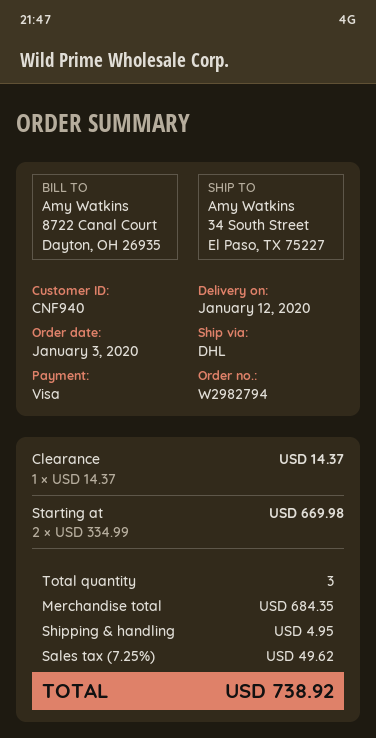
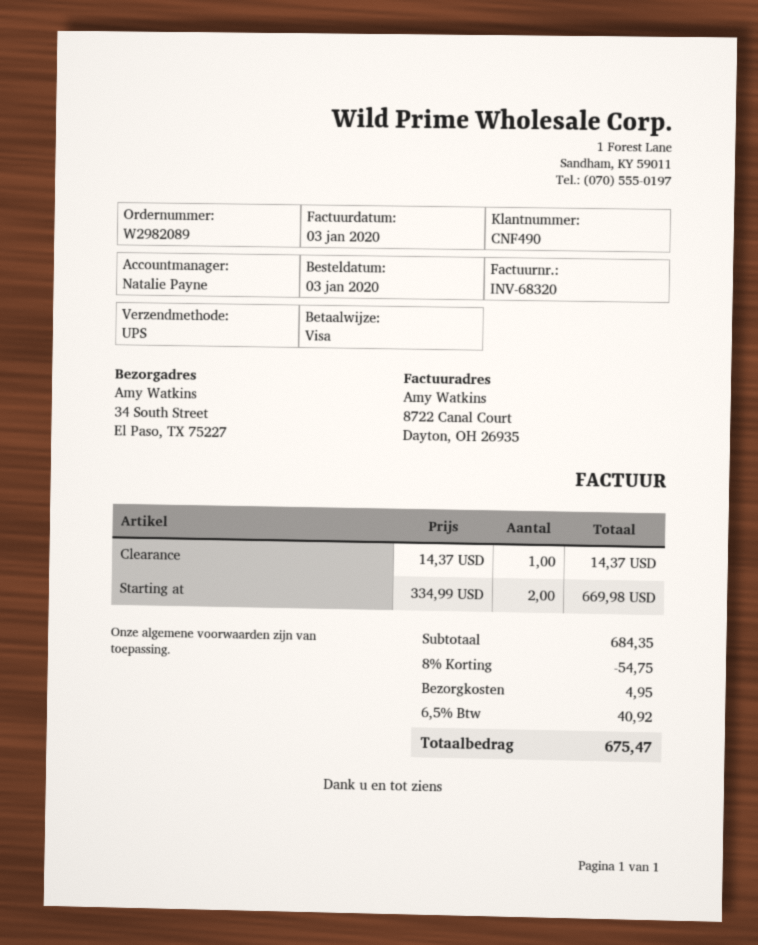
order number: W2982794 -> W2982089
customer number: CNF940 -> CNF490
shipping method: DHL -> UPS
discount: none -> 8% = 54.75
tax: 7.25% = 49.62 -> 6.5% = 40.92
total: 738.92 -> 675.47

